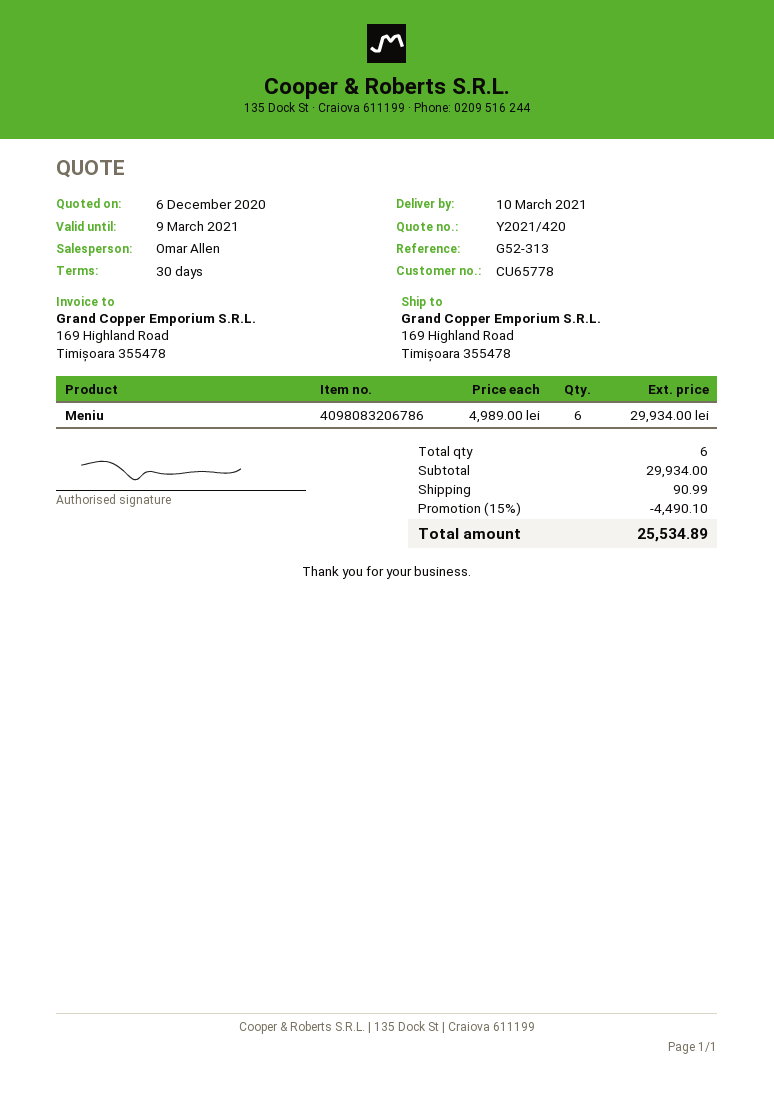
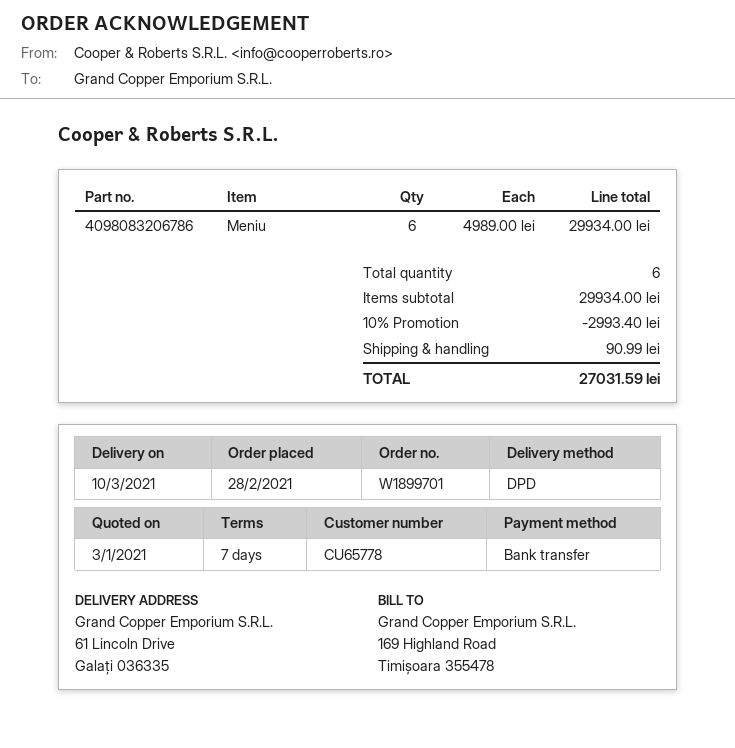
quote date: 2020-12-06 -> 2021-01-03
payment terms: 30 days -> 7 days
ship to: 169 Highland Road, Timișoara 355478 -> 61 Lincoln Drive, Galați 036335
discount: 15% = 4490.10 -> 10% = 2993.40
total: 25534.89 -> 27031.59

